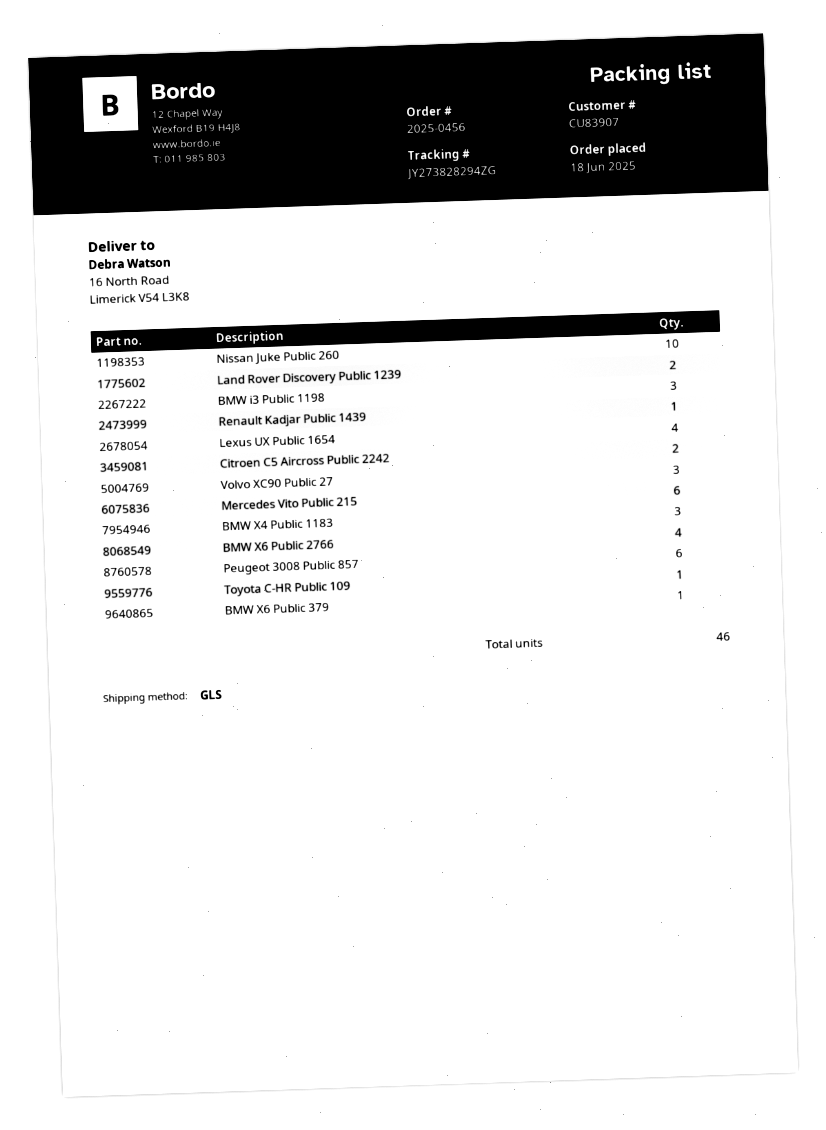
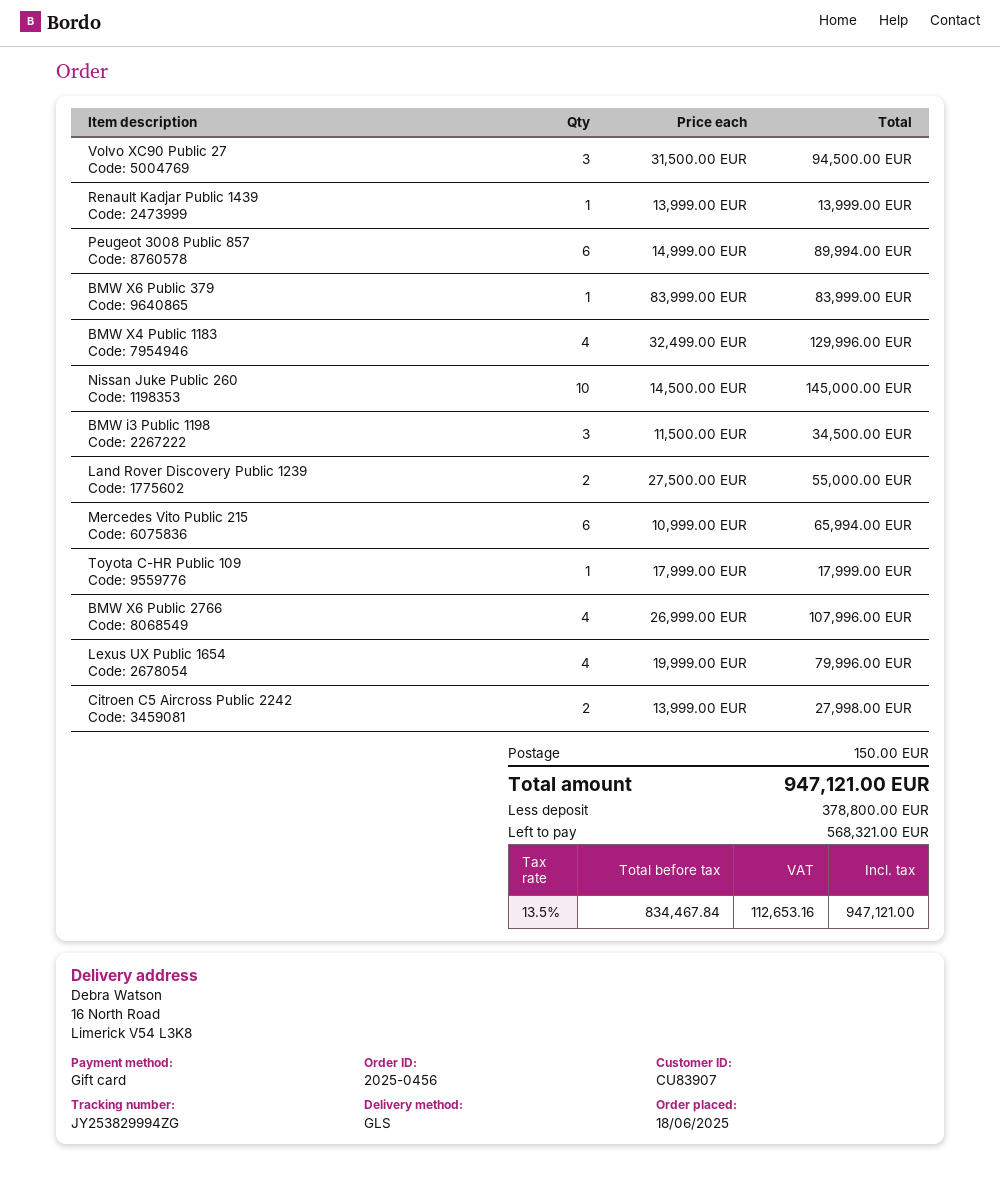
tracking number: JY273828294ZG -> JY253829994ZG
BMW X4 Public 1183: 3 -> 4

